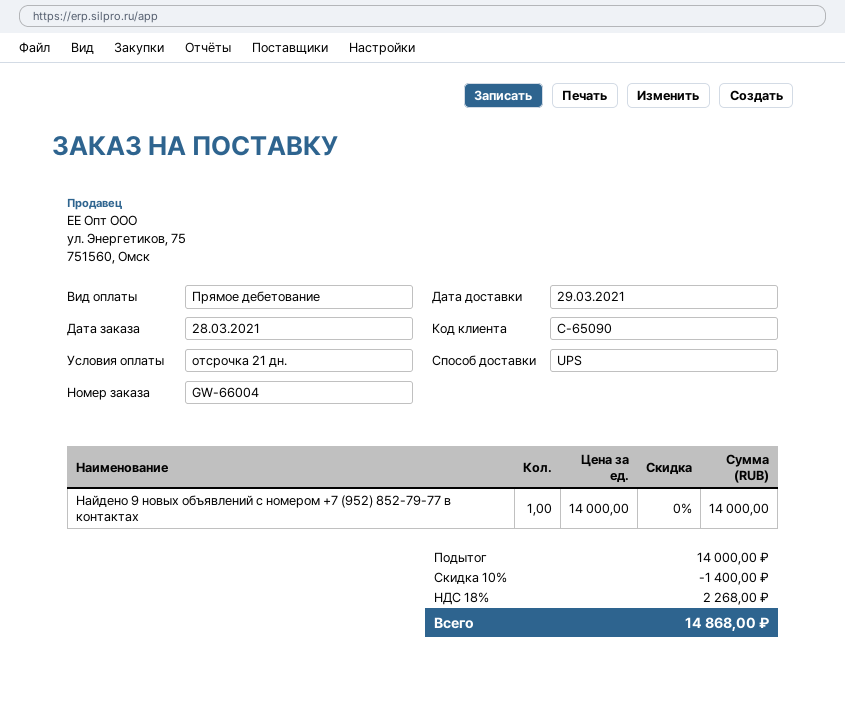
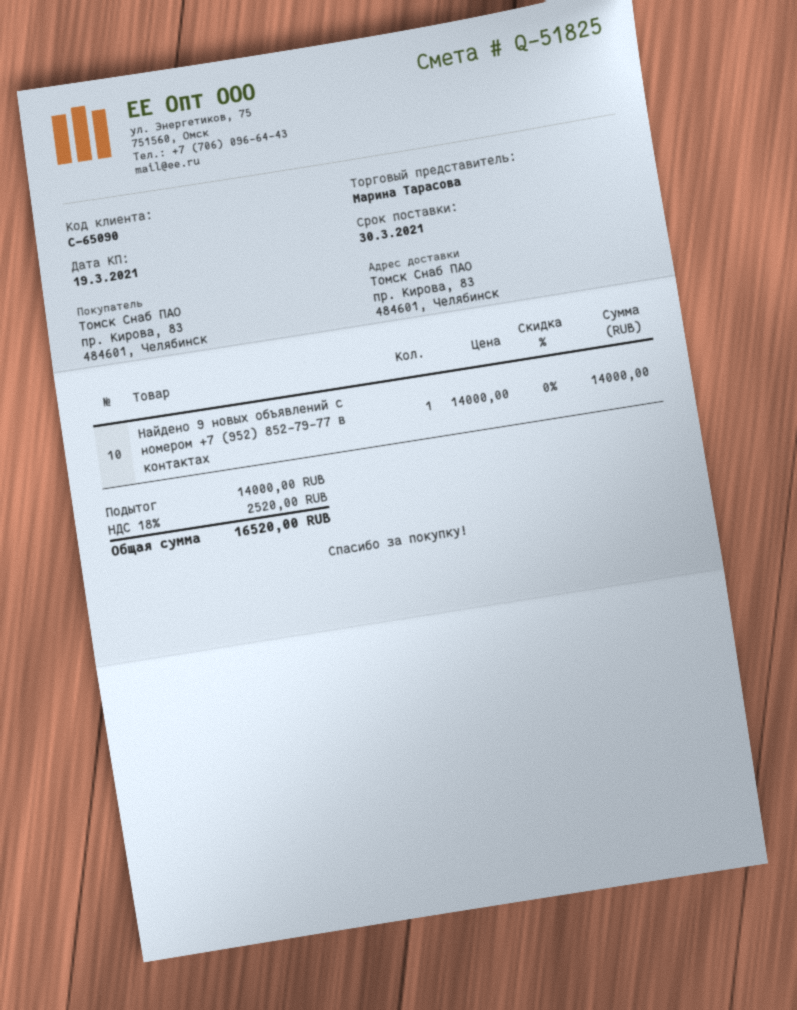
delivery date: 2021-03-29 -> 2021-03-30
discount: 10% = 1400.00 -> none
tax: 18% = 2268.00 -> 18% = 2520.00
total: 14868.00 -> 16520.00

